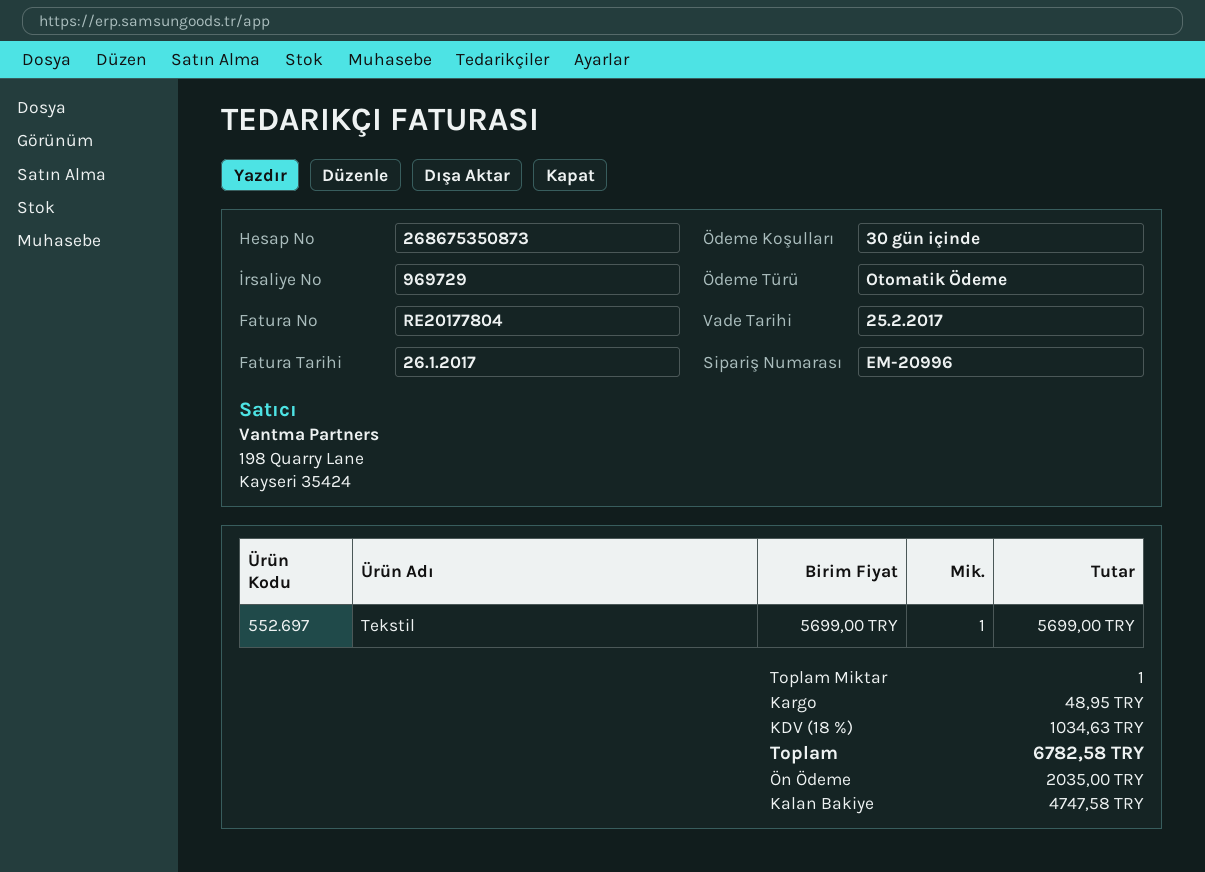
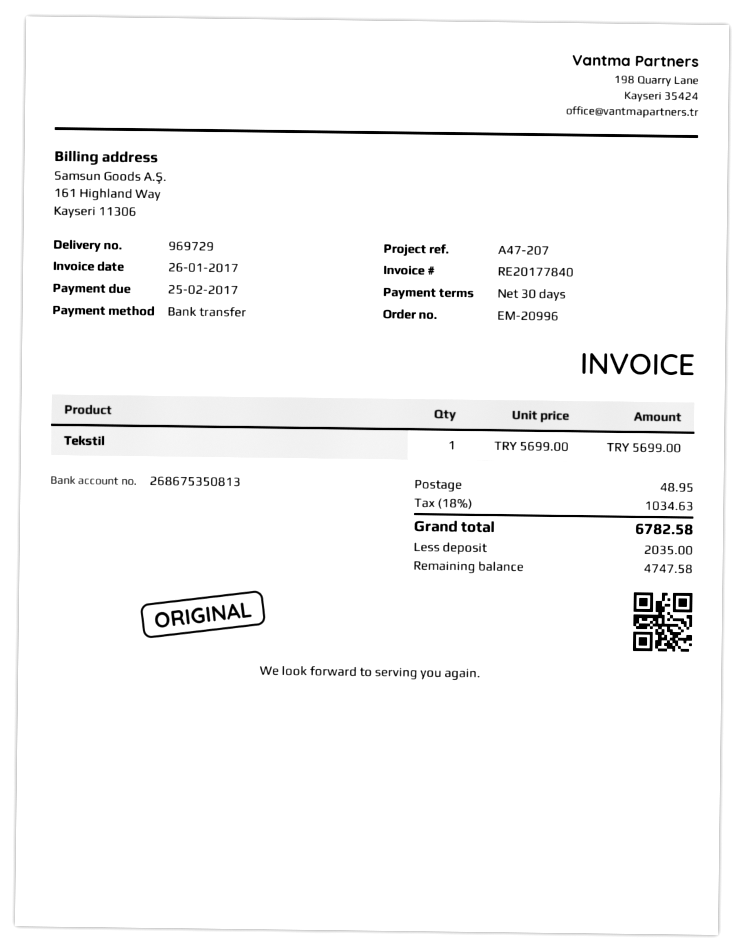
invoice number: RE20177804 -> RE20177840
payment method: direct debit -> bank transfer
bank account: 268675350873 -> 268675350813

